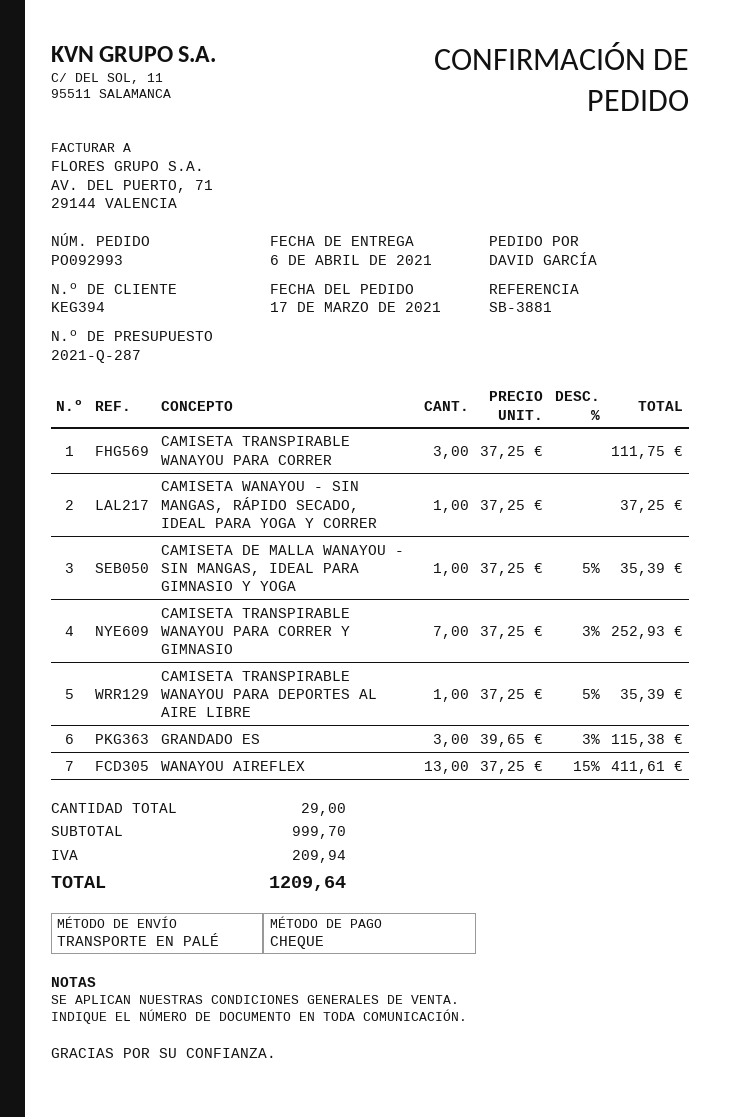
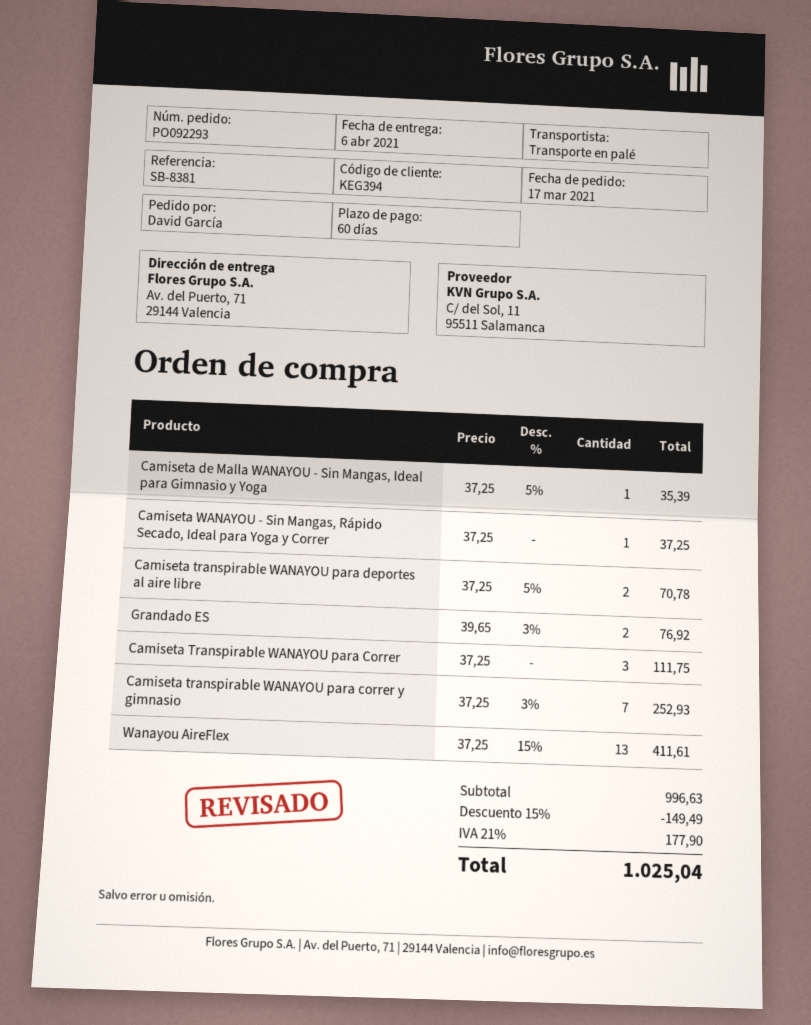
order number: PO092993 -> PO092293
reference: SB-3881 -> SB-8381
CAMISETA TRANSPIRABLE WANAYOU PARA DEPORTES AL AIRE LIBRE: 1 x 37.25 - 5% = 35.39 -> 2 x 37.25 - 5% = 70.78
GRANDADO ES: 3 x 39.65 - 3% = 115.38 -> 2 x 39.65 - 3% = 76.92
subtotal: 999.70 -> 996.63
discount: none -> 15% = 149.49
tax: 209.94 -> 177.90
total: 1209.64 -> 1025.04

